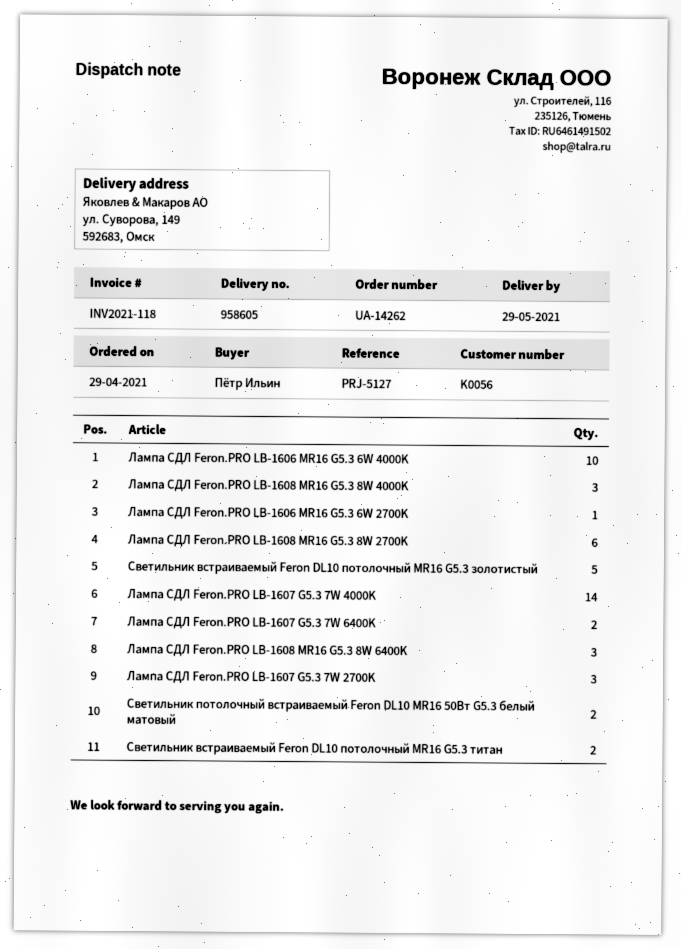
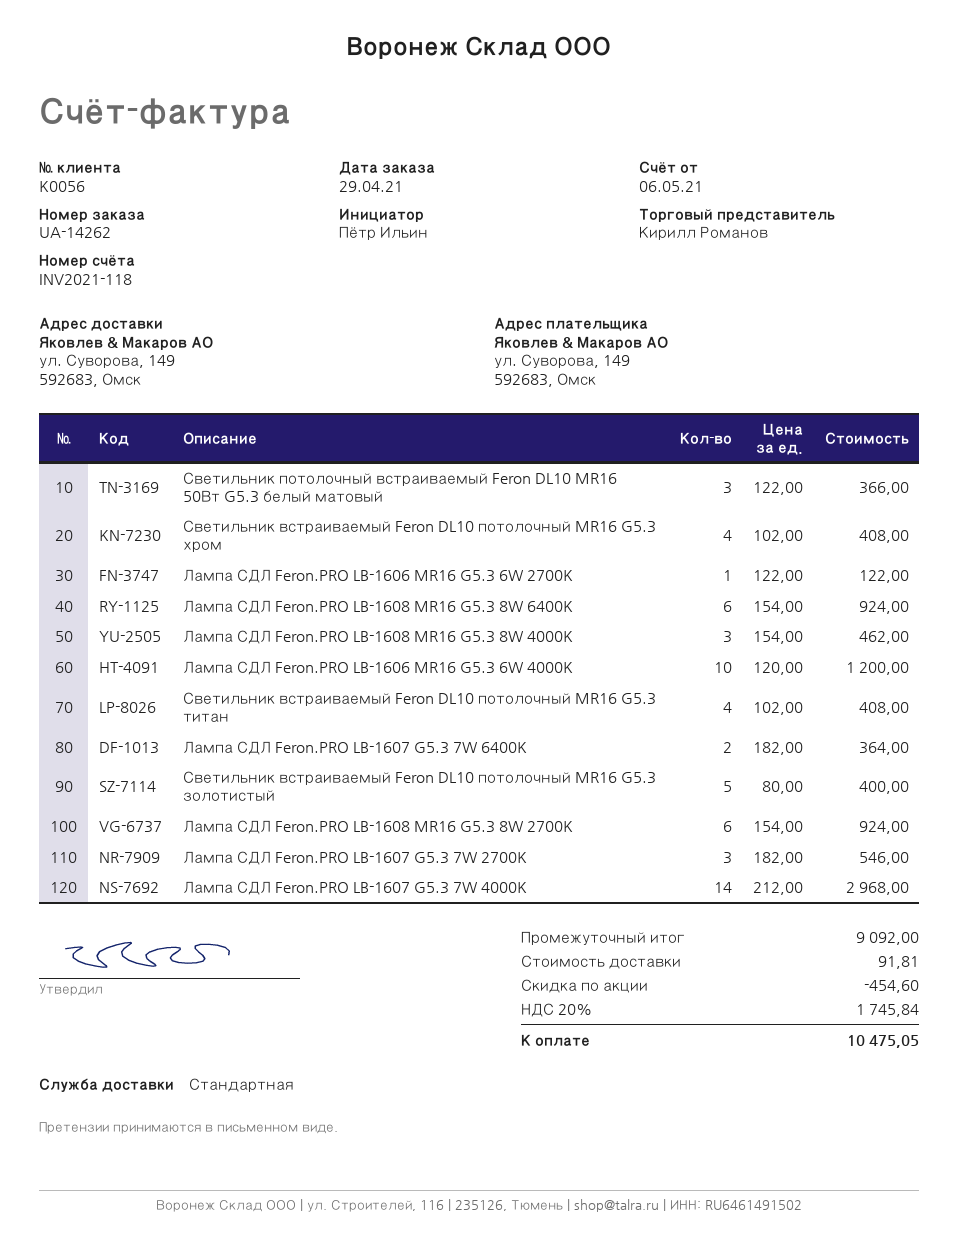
Лампа СДЛ Feron.PRO LB-1608 MR16 G5.3 8W 6400K: 3 -> 6
Светильник потолочный встраиваемый Feron DL10 MR16 50Вт G5.3 белый матовый: 2 -> 3
Светильник встраиваемый Feron DL10 потолочный MR16 G5.3 титан: 2 -> 4
Светильник встраиваемый Feron DL10 потолочный MR16 G5.3 хром: none -> 4

